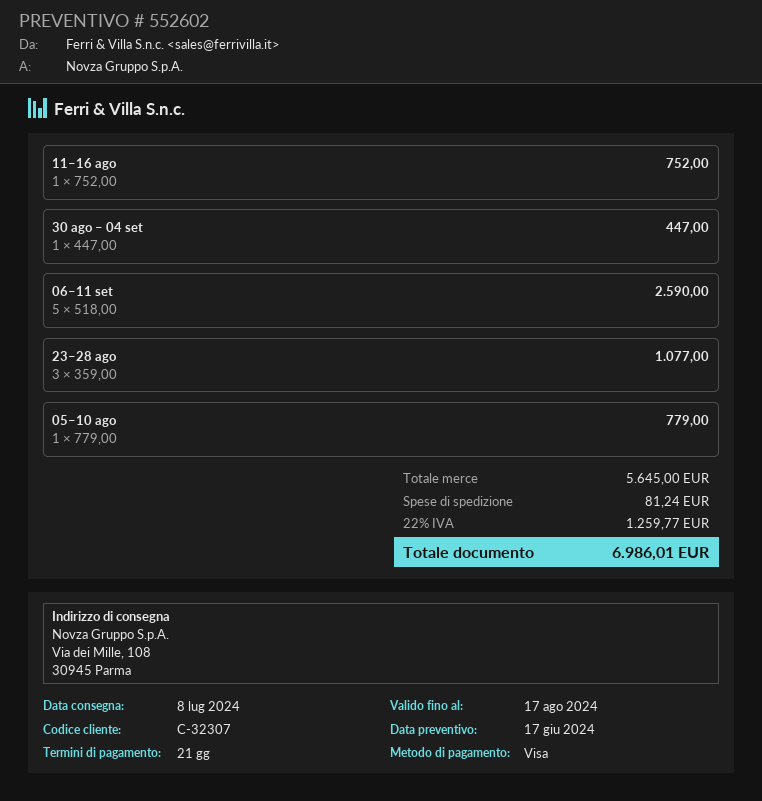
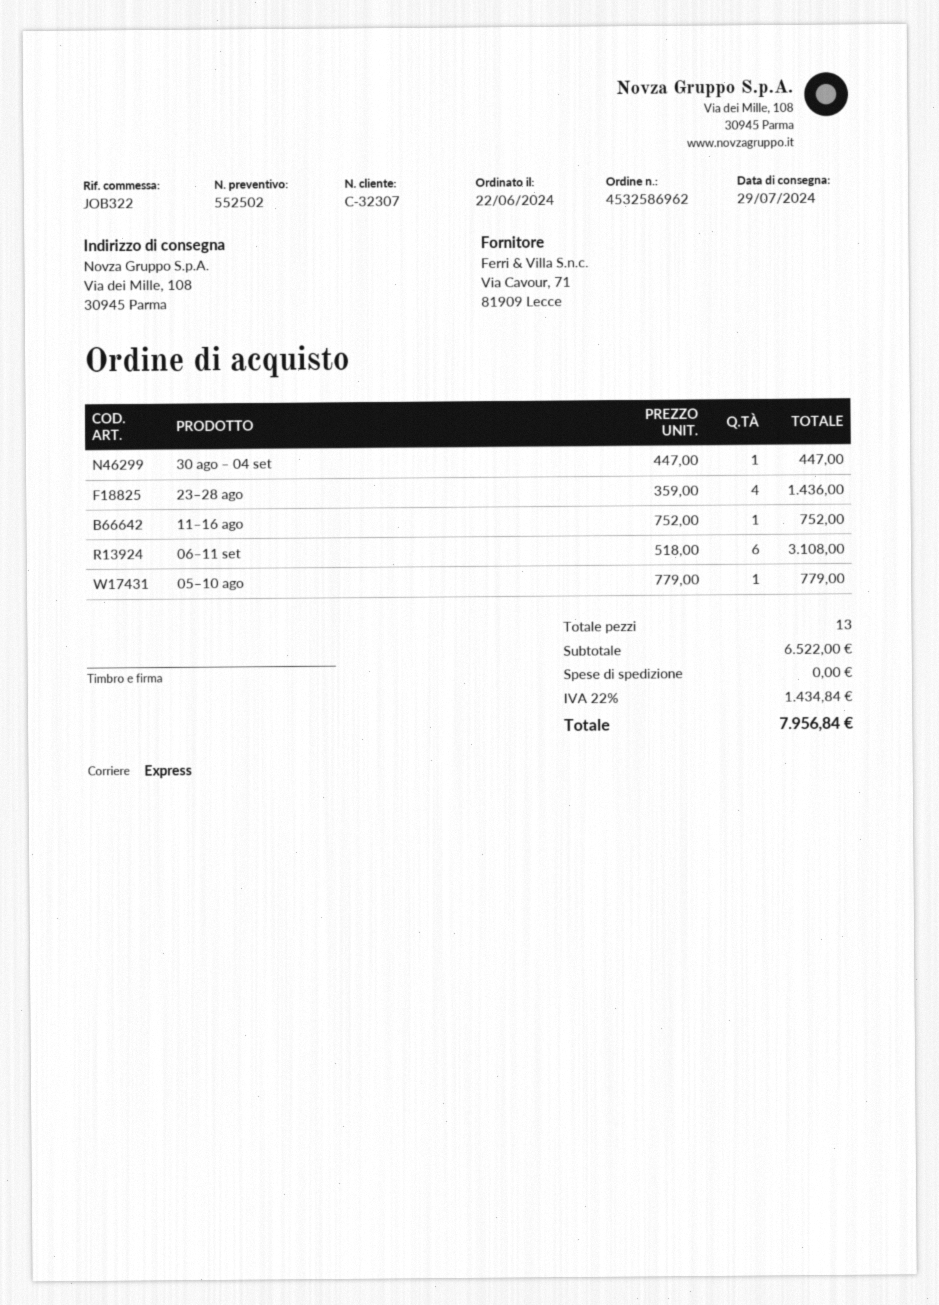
quote number: 552602 -> 552502
delivery date: 2024-07-08 -> 2024-07-29
06–11 set: 5 x 518.00 = 2590.00 -> 6 x 518.00 = 3108.00
23–28 ago: 3 x 359.00 = 1077.00 -> 4 x 359.00 = 1436.00
subtotal: 5645.00 -> 6522.00
shipping: 81.24 -> 0.00
tax: 22% = 1259.77 -> 22% = 1434.84
total: 6986.01 -> 7956.84

